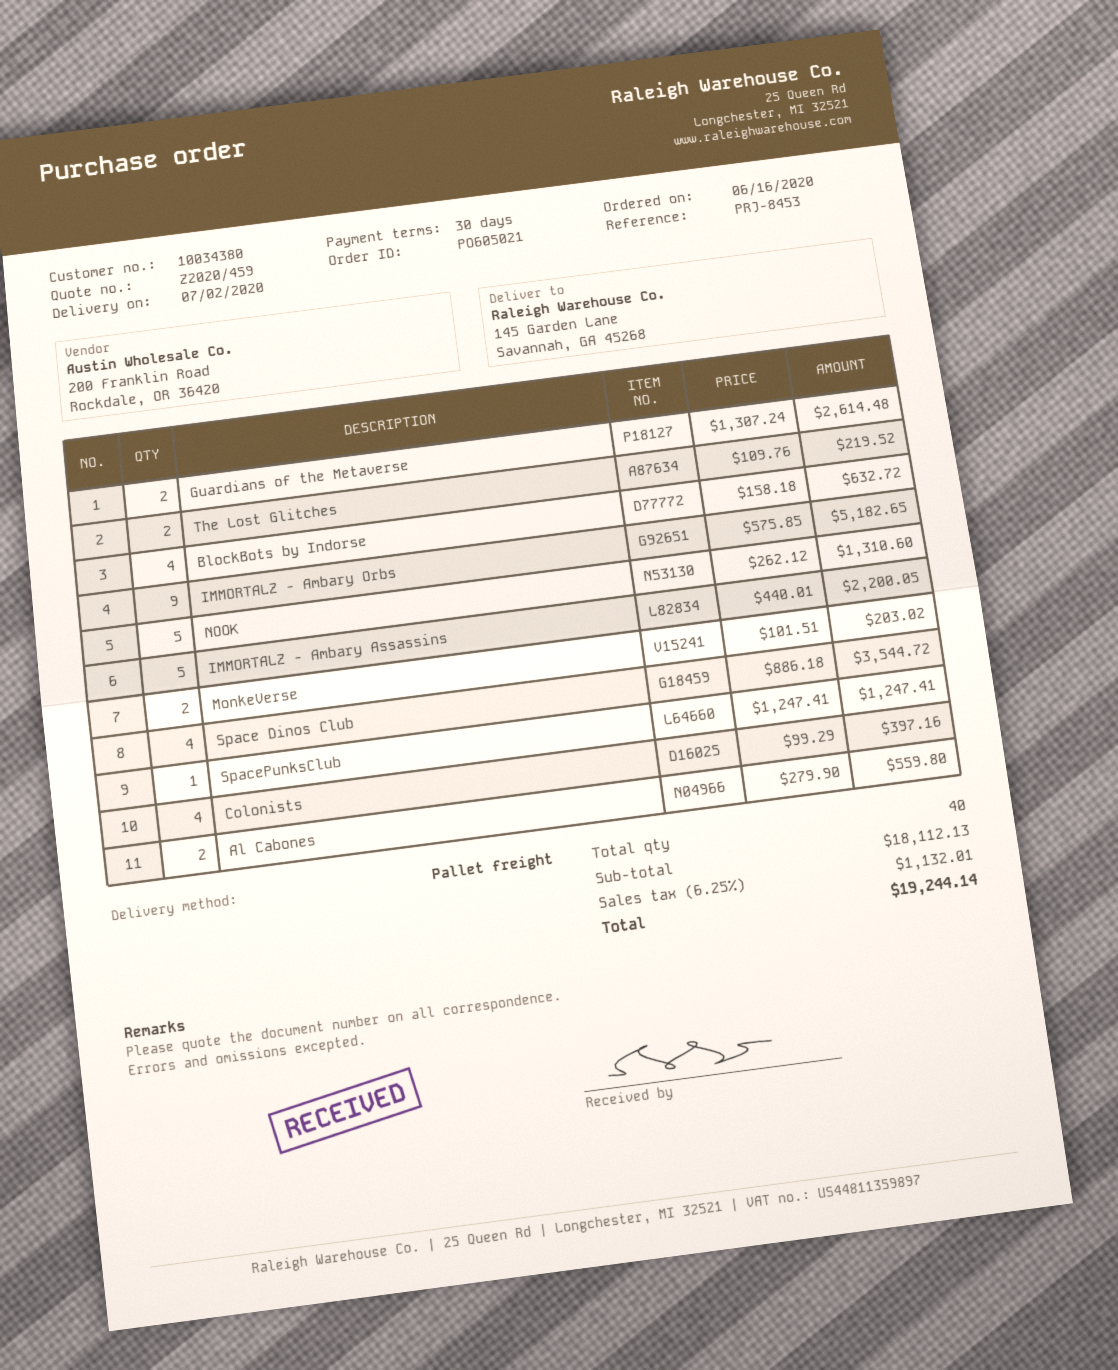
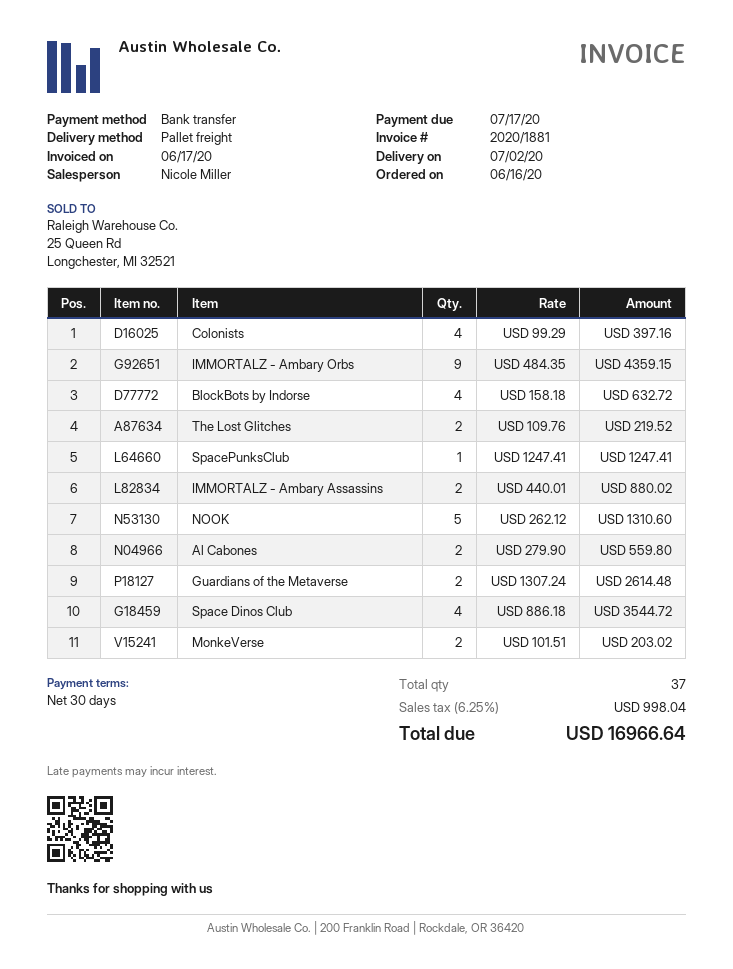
IMMORTALZ - Ambary Orbs: 9 x 575.85 = 5182.65 -> 9 x 484.35 = 4359.15
IMMORTALZ - Ambary Assassins: 5 x 440.01 = 2200.05 -> 2 x 440.01 = 880.02
total quantity: 40 -> 37
tax: 6.25% = 1132.01 -> 6.25% = 998.04
total: 19244.14 -> 16966.64

